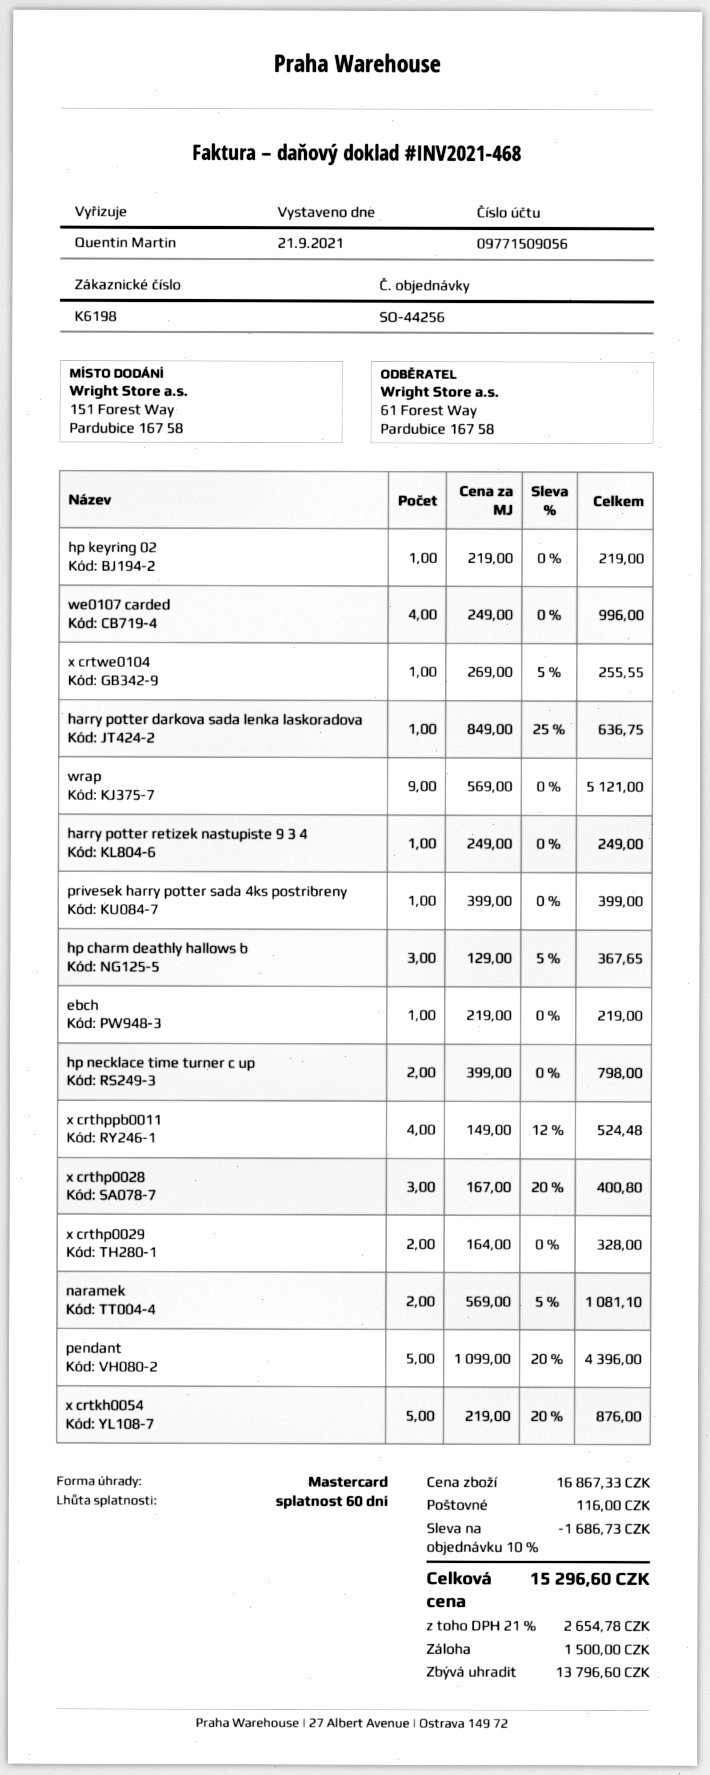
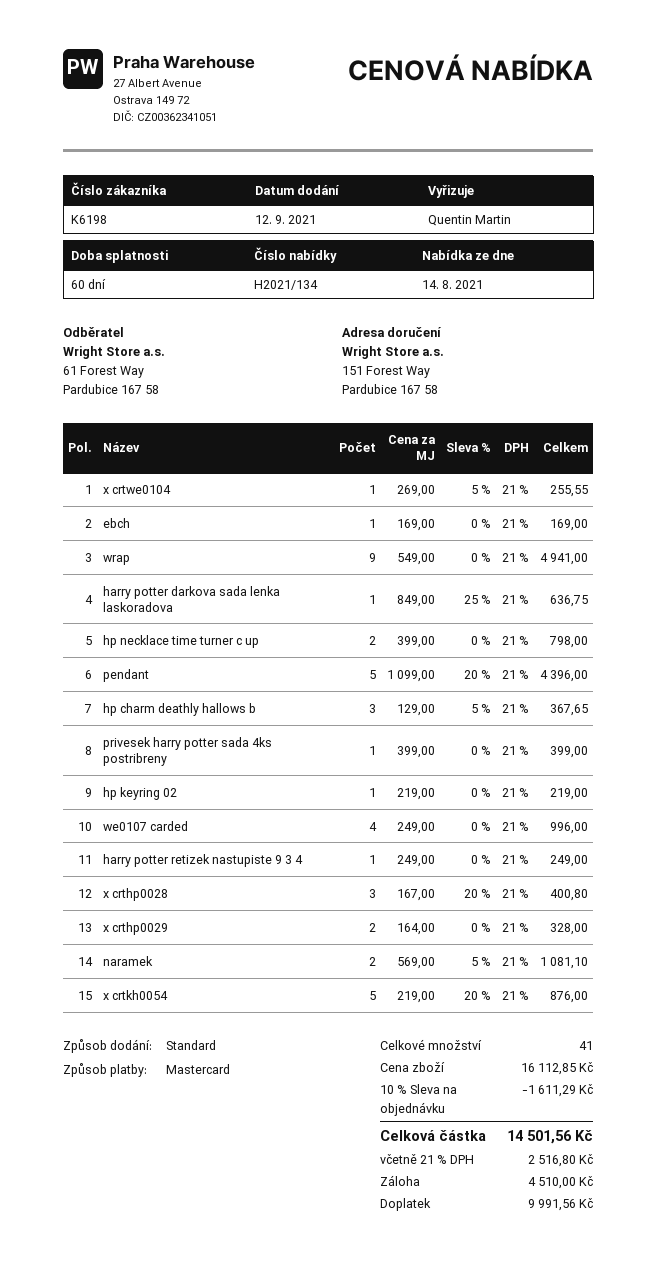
wrap: 9 x 569.00 = 5121.00 -> 9 x 549.00 = 4941.00
ebch: 1 x 219.00 = 219.00 -> 1 x 169.00 = 169.00
x crthppb0011: 4 x 149.00 - 12% = 524.48 -> none
subtotal: 16867.33 -> 16112.85
discount: 10% = 1686.73 -> 10% = 1611.29
shipping: 116.00 -> none
tax: 21% = 2654.78 -> 21% = 2516.80
total: 15296.60 -> 14501.56
deposit: 1500.00 -> 4510.00
balance: 13796.60 -> 9991.56

